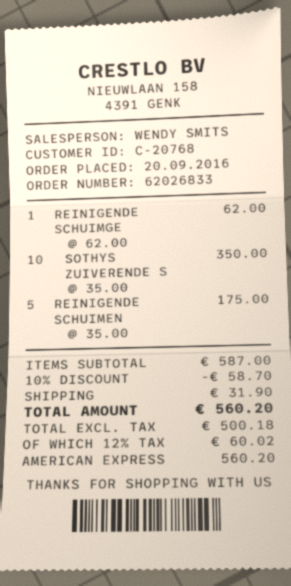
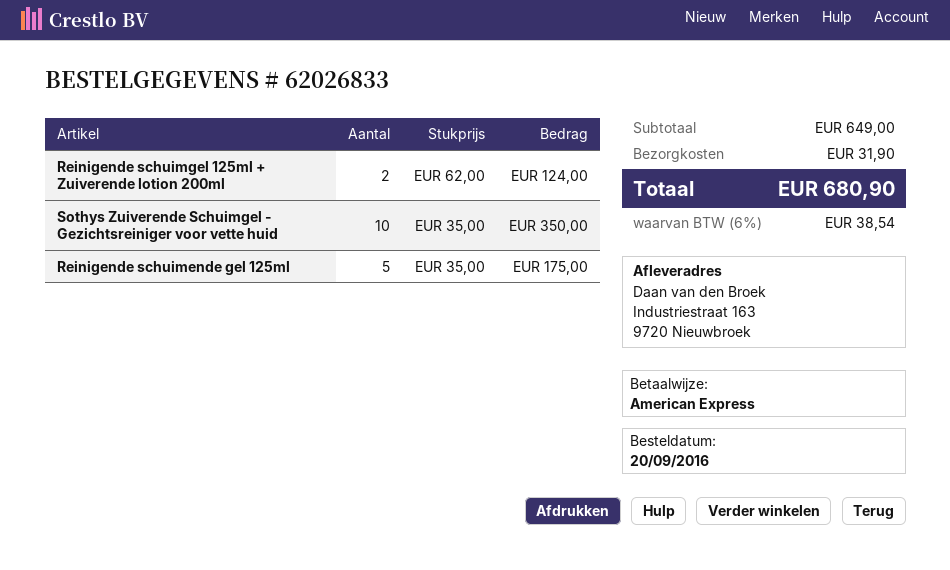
REINIGENDE SCHUIMGE: 1 x 62.00 = 62.00 -> 2 x 62.00 = 124.00
subtotal: 587.00 -> 649.00
discount: 10% = 58.70 -> none
tax: 12% = 60.02 -> 6% = 38.54
total: 560.20 -> 680.90

